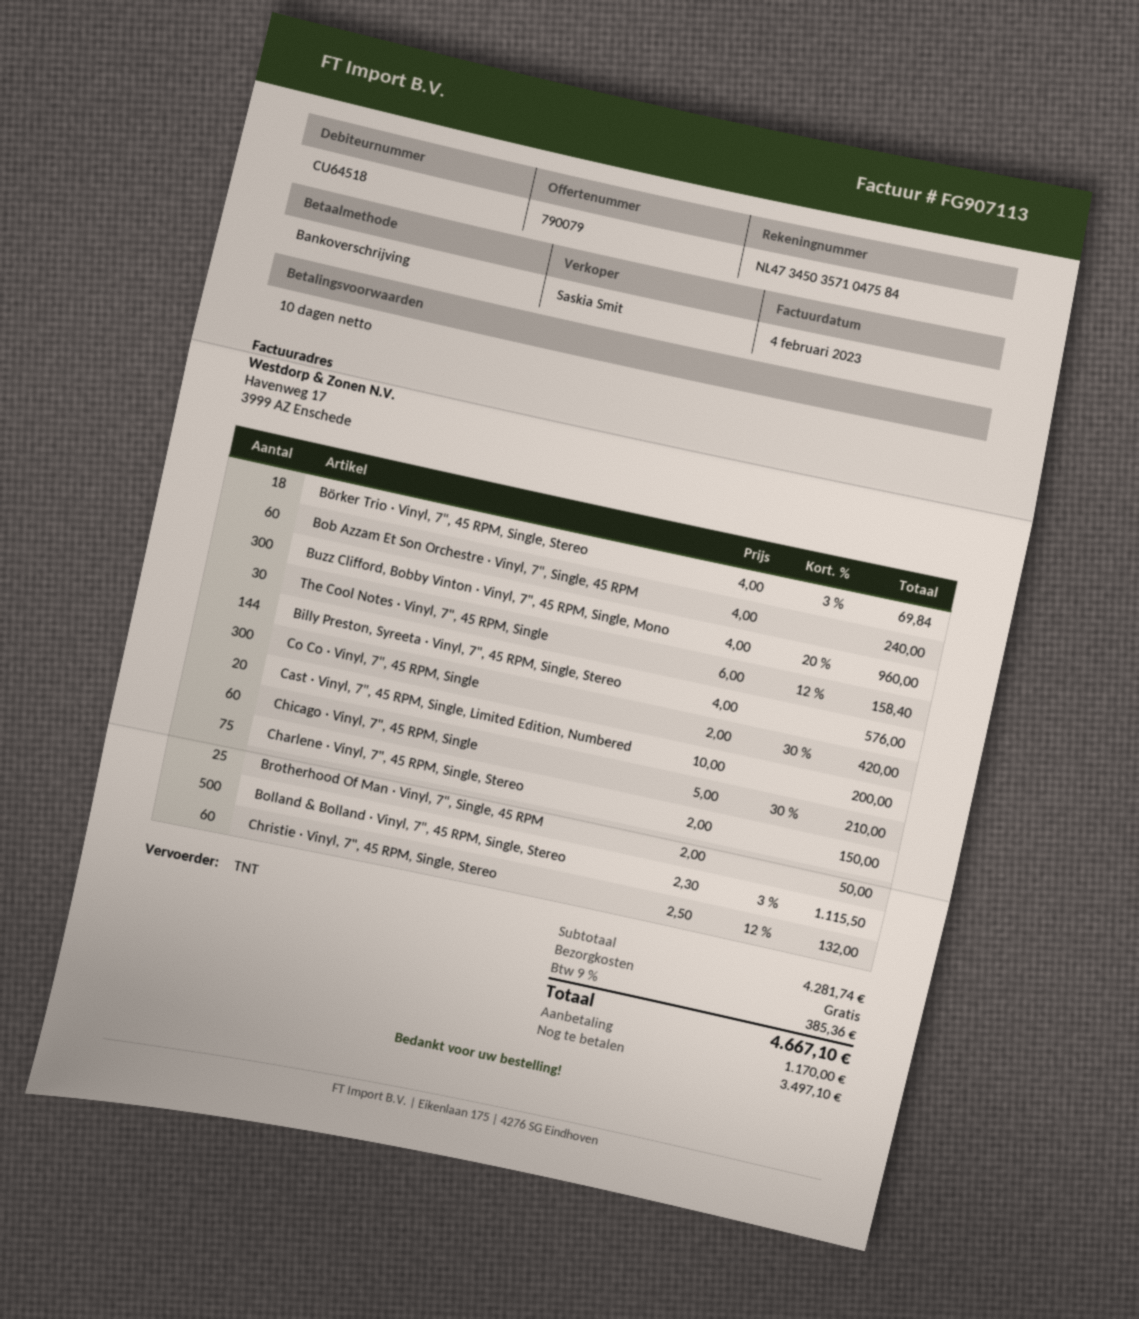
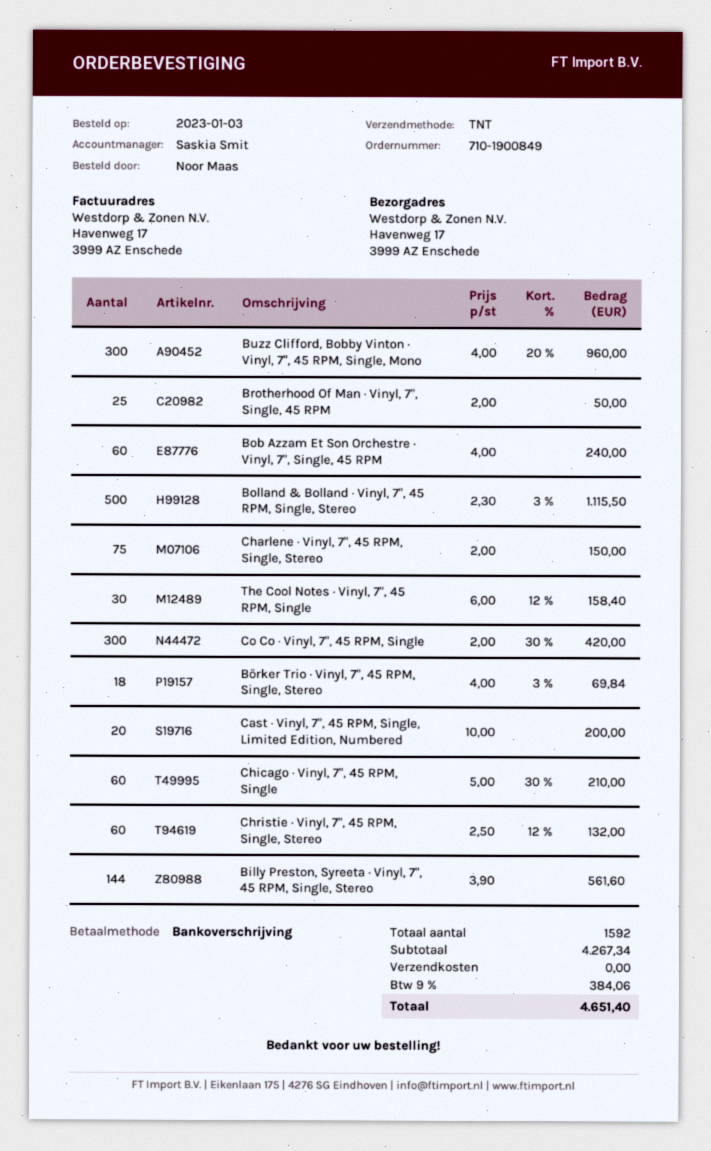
Billy Preston, Syreeta · Vinyl, 7", 45 RPM, Single, Stereo: 144 x 4.00 = 576.00 -> 144 x 3.90 = 561.60
subtotal: 4281.74 -> 4267.34
tax: 9% = 385.36 -> 9% = 384.06
total: 4667.10 -> 4651.40

